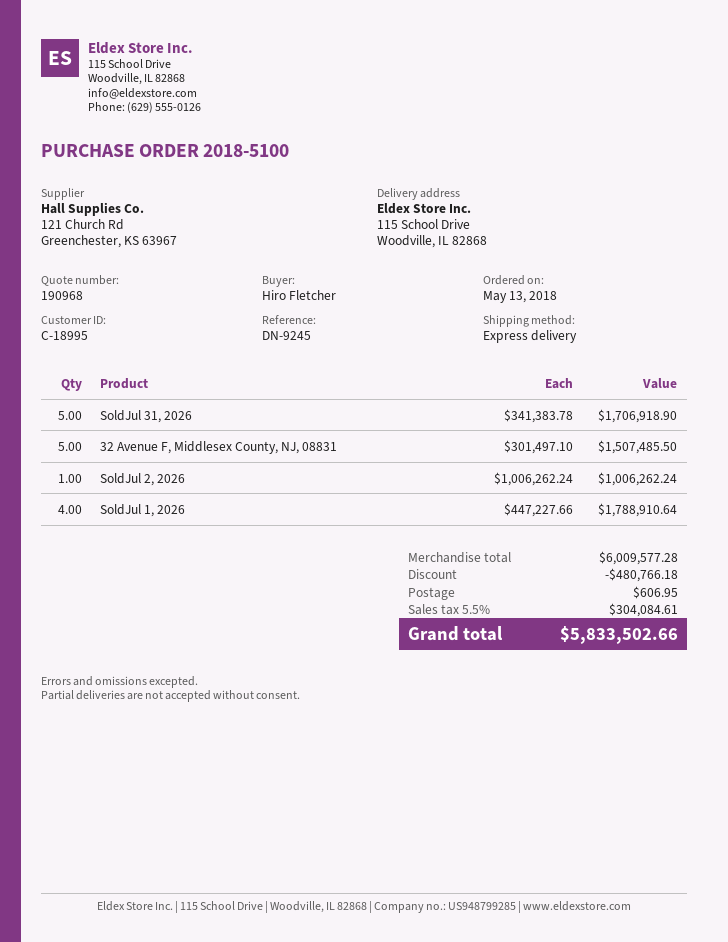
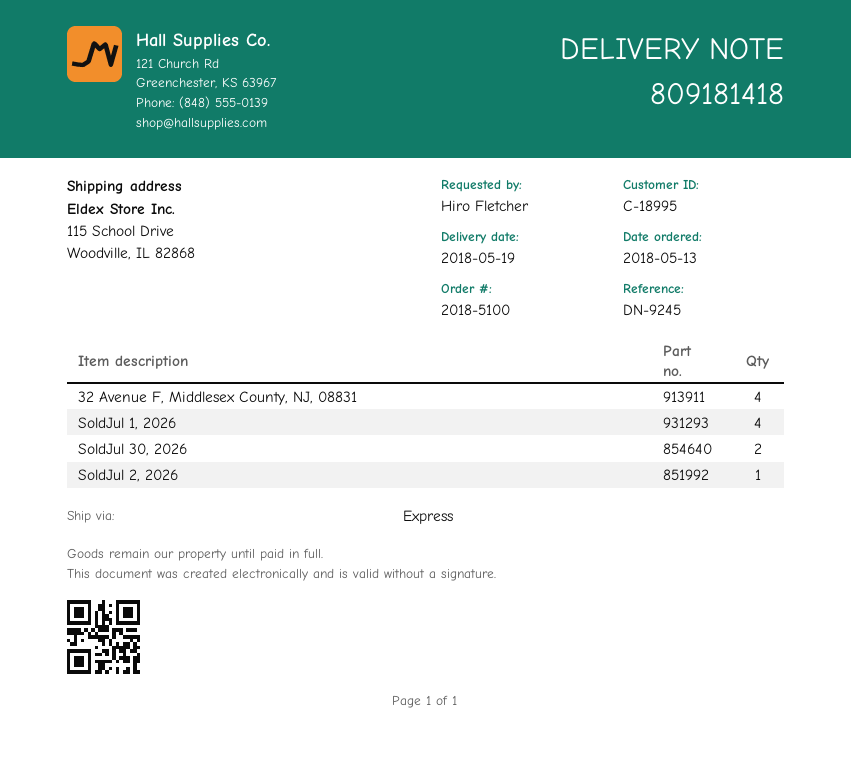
SoldJul 31, 2026: 5 -> none
32 Avenue F, Middlesex County, NJ, 08831: 5 -> 4
SoldJul 30, 2026: none -> 2

